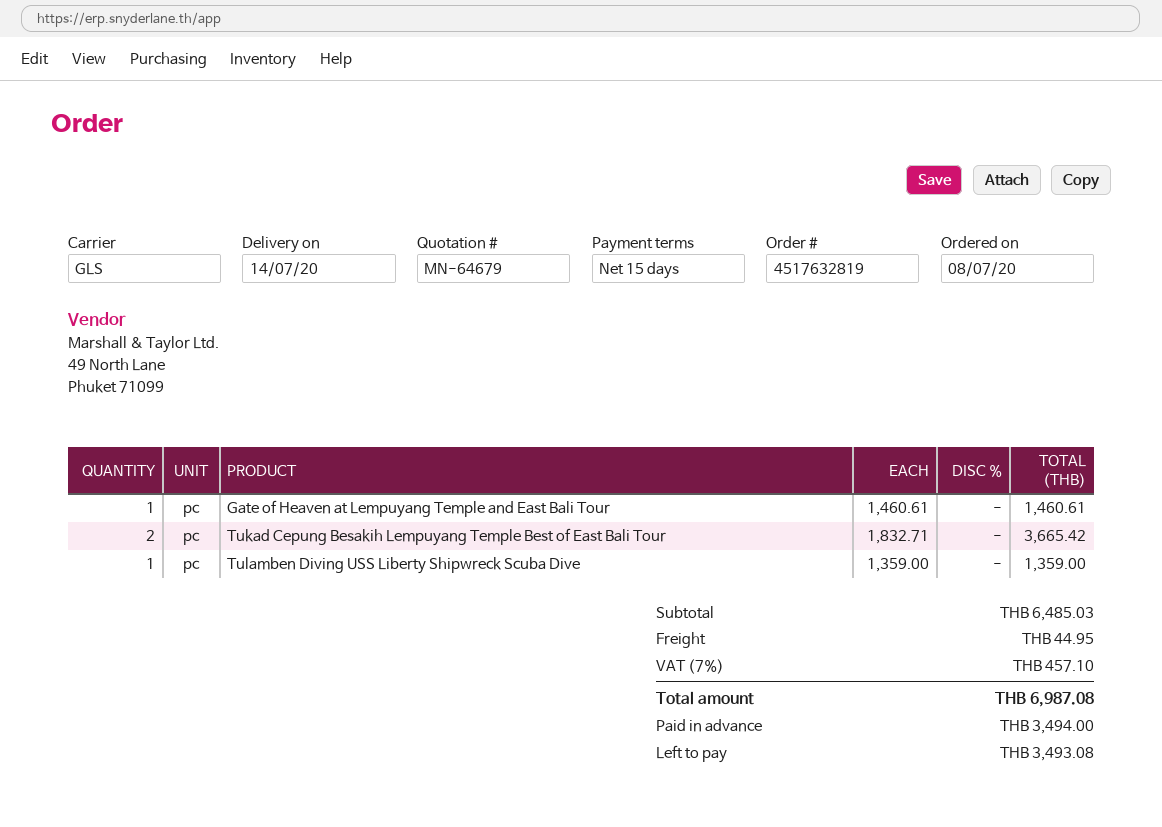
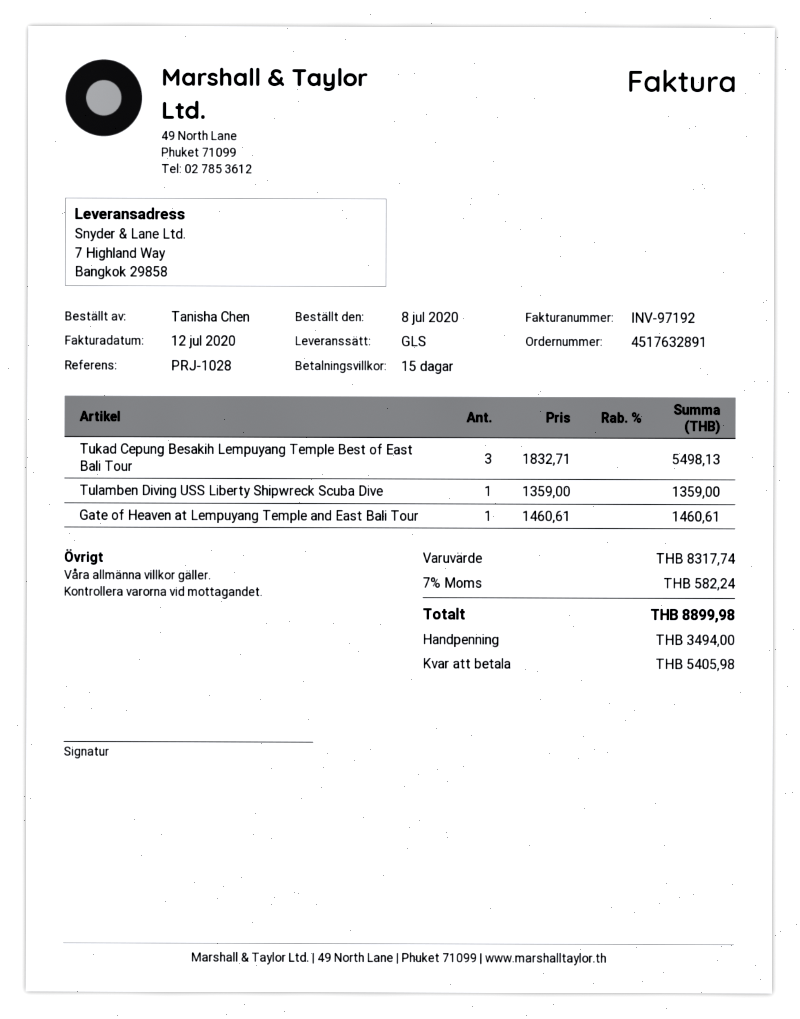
order number: 4517632819 -> 4517632891
Tukad Cepung Besakih Lempuyang Temple Best of East Bali Tour: 2 x 1832.71 = 3665.42 -> 3 x 1832.71 = 5498.13
subtotal: 6485.03 -> 8317.74
shipping: 44.95 -> none
tax: 7% = 457.10 -> 7% = 582.24
total: 6987.08 -> 8899.98
balance: 3493.08 -> 5405.98

